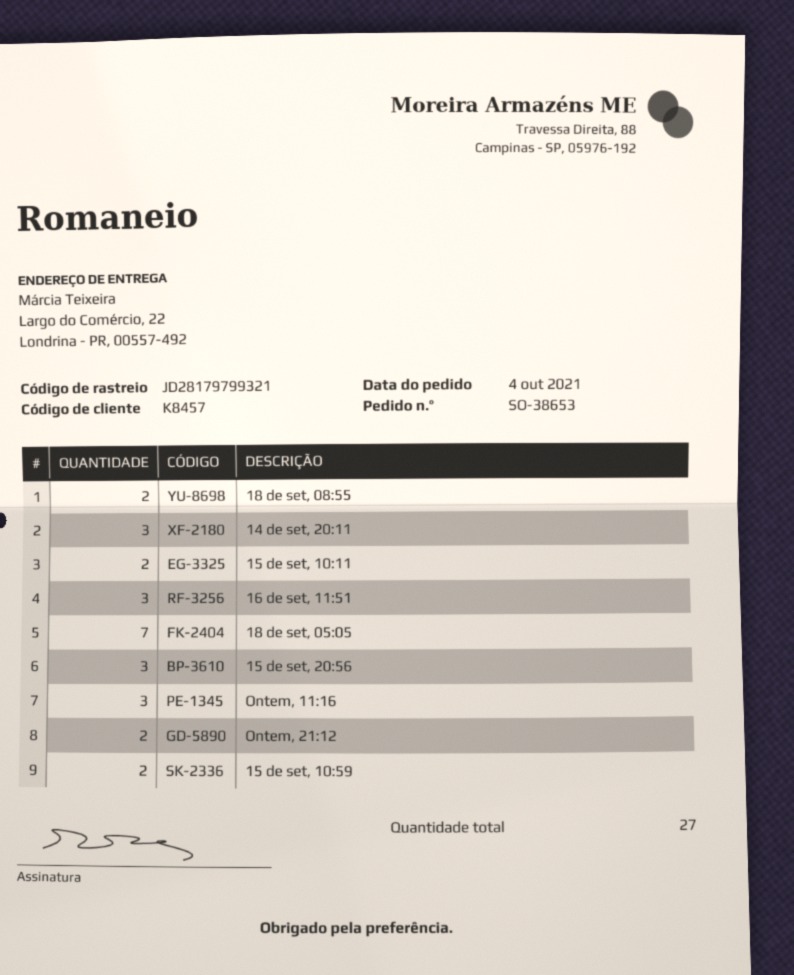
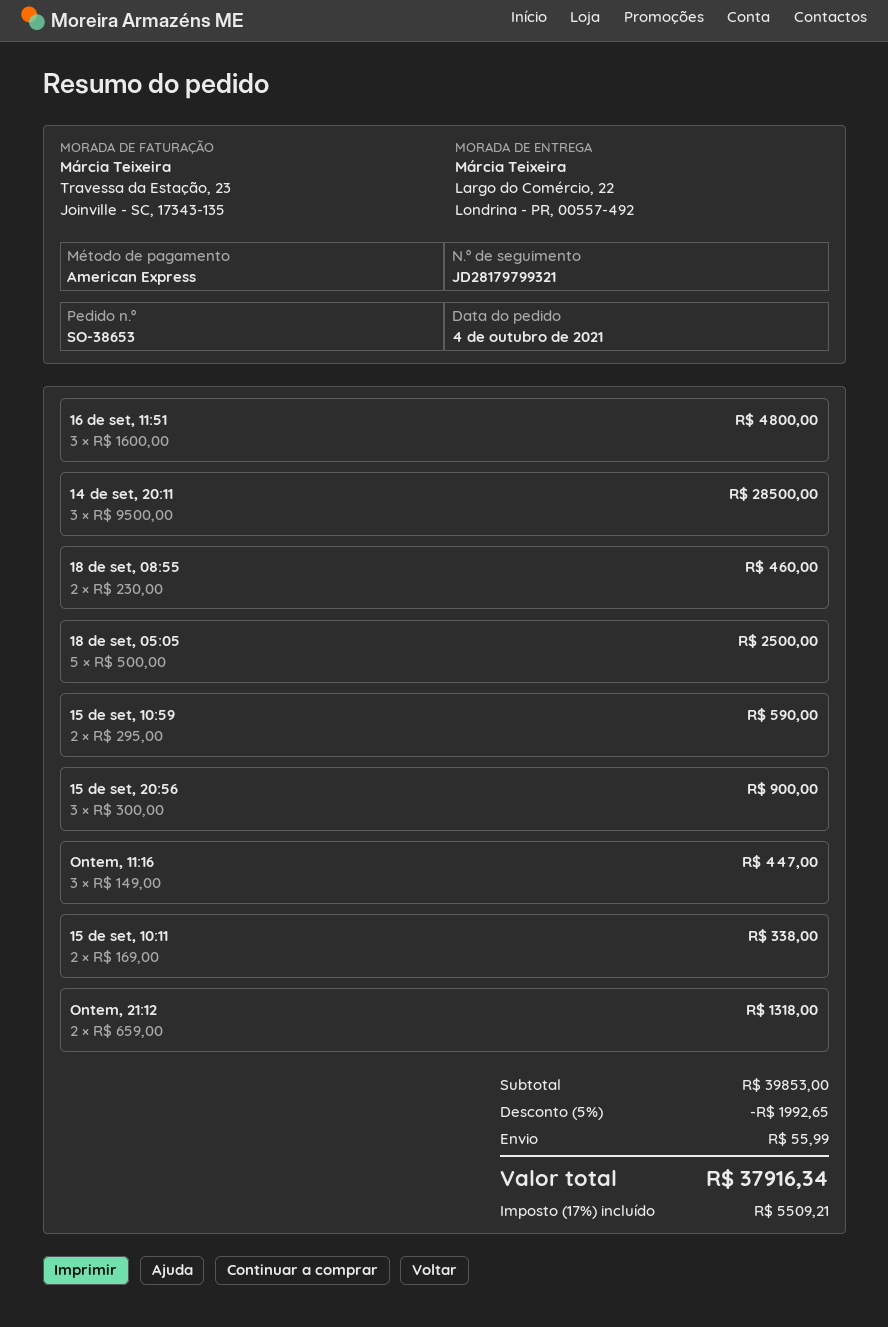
18 de set, 05:05: 7 -> 5

